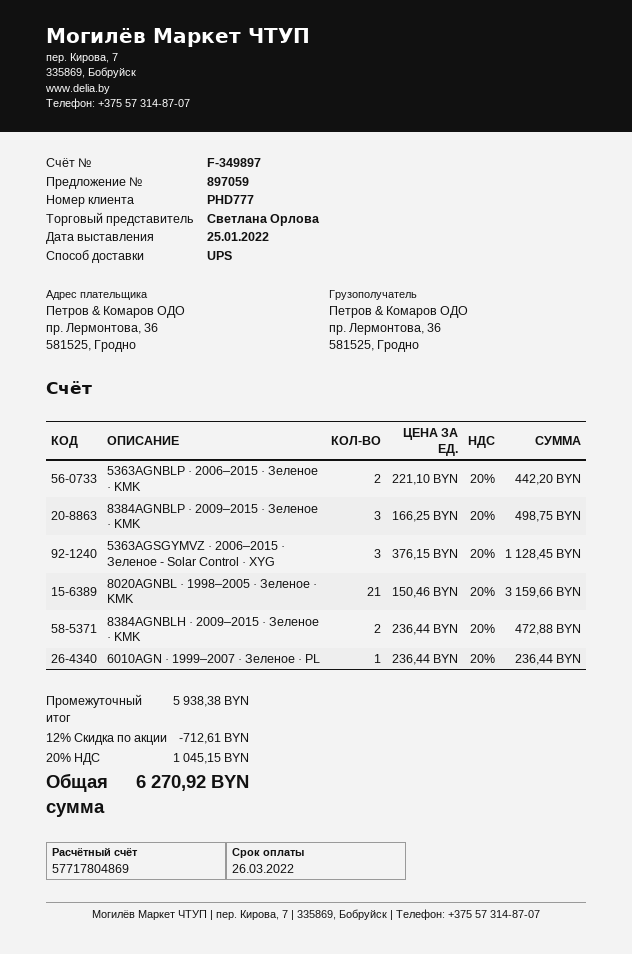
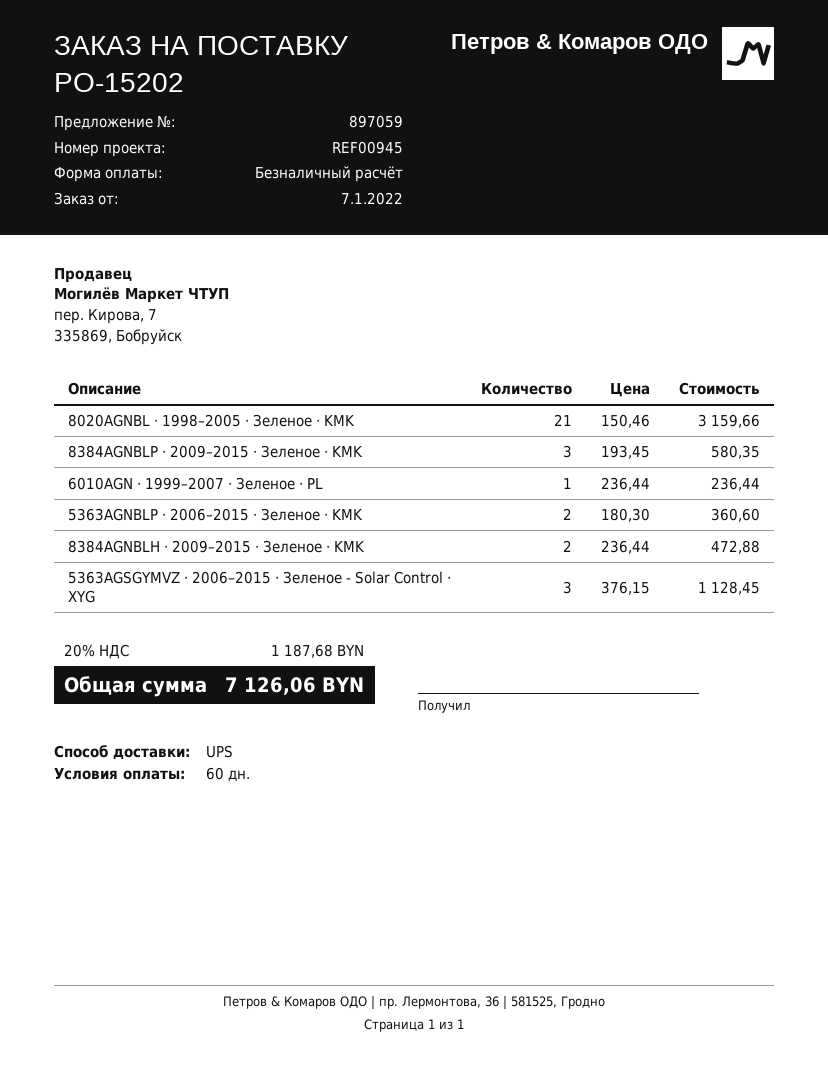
5363AGNBLP · 2006–2015 · Зеленое · KMK: 2 x 221.10 = 442.20 -> 2 x 180.30 = 360.60
8384AGNBLP · 2009–2015 · Зеленое · KMK: 3 x 166.25 = 498.75 -> 3 x 193.45 = 580.35
discount: 12% = 712.61 -> none
tax: 20% = 1045.15 -> 20% = 1187.68
total: 6270.92 -> 7126.06

